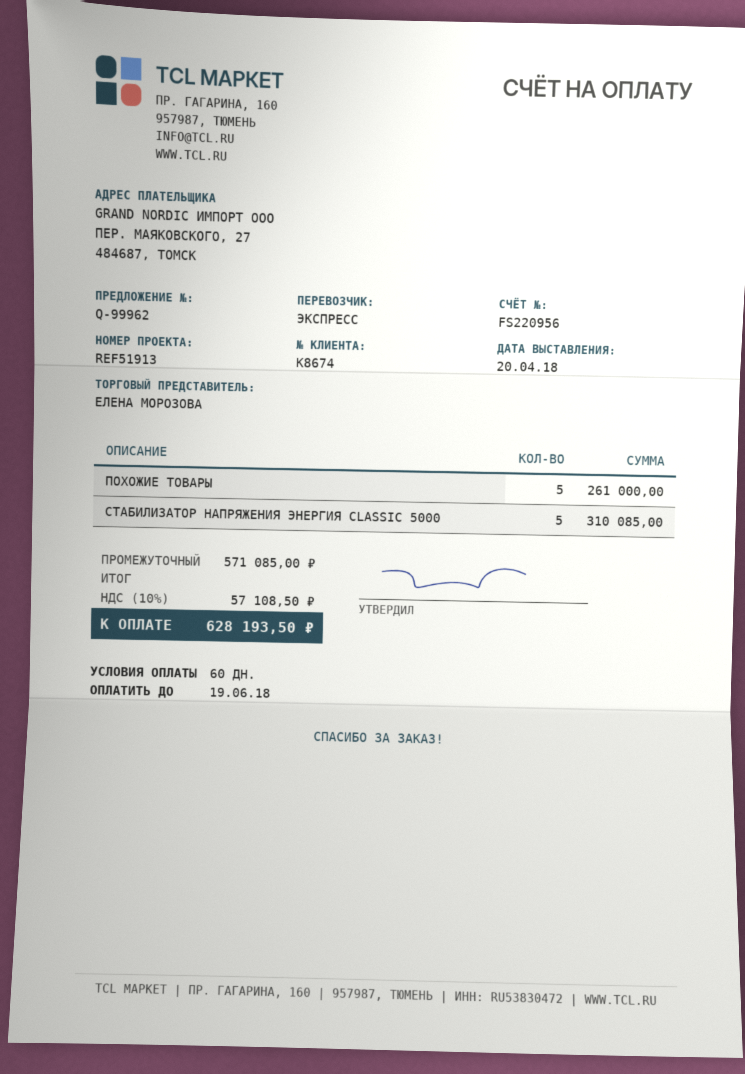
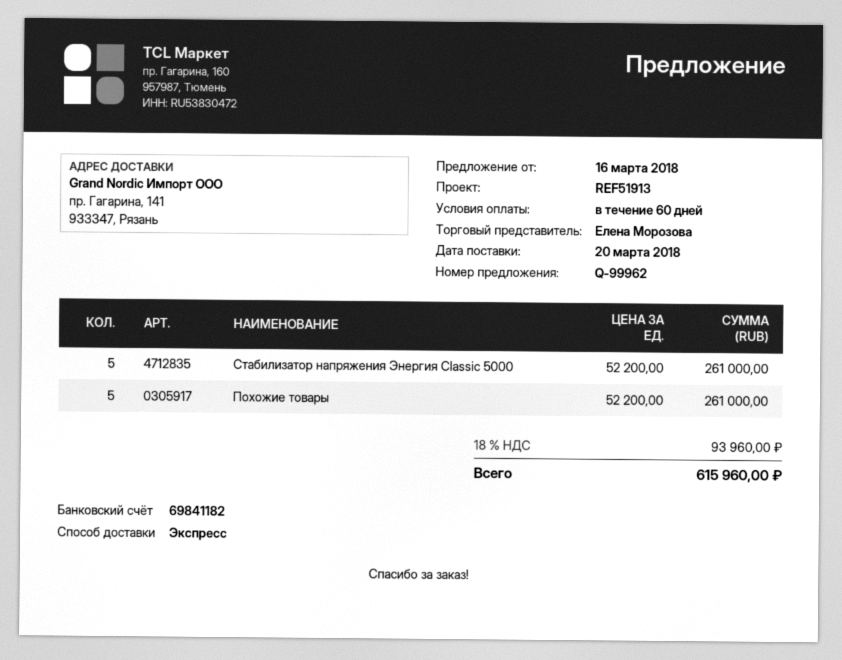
СТАБИЛИЗАТОР НАПРЯЖЕНИЯ ЭНЕРГИЯ CLASSIC 5000: 5 for 310085.00 -> 5 for 261000.00
tax: 10% = 57108.50 -> 18% = 93960.00
total: 628193.50 -> 615960.00

